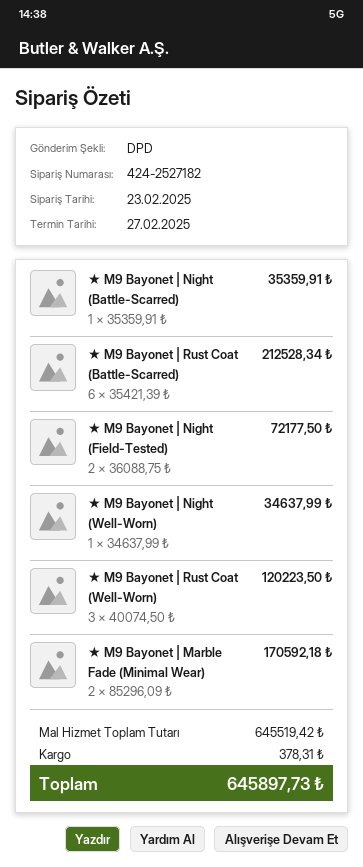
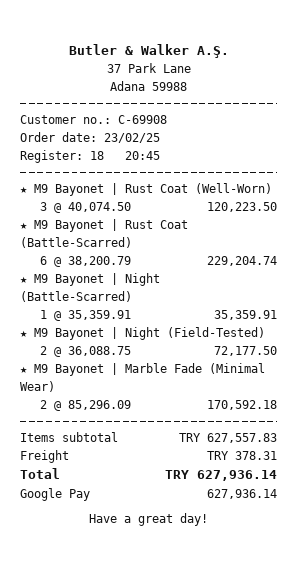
★ M9 Bayonet | Rust Coat (Battle-Scarred): 6 x 35421.39 = 212528.34 -> 6 x 38200.79 = 229204.74
★ M9 Bayonet | Night (Well-Worn): 1 x 34637.99 = 34637.99 -> none
subtotal: 645519.42 -> 627557.83
total: 645897.73 -> 627936.14

